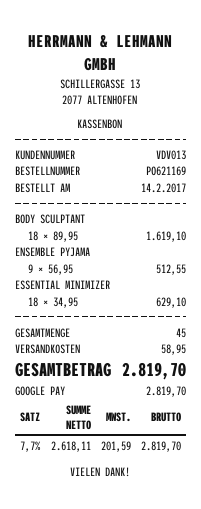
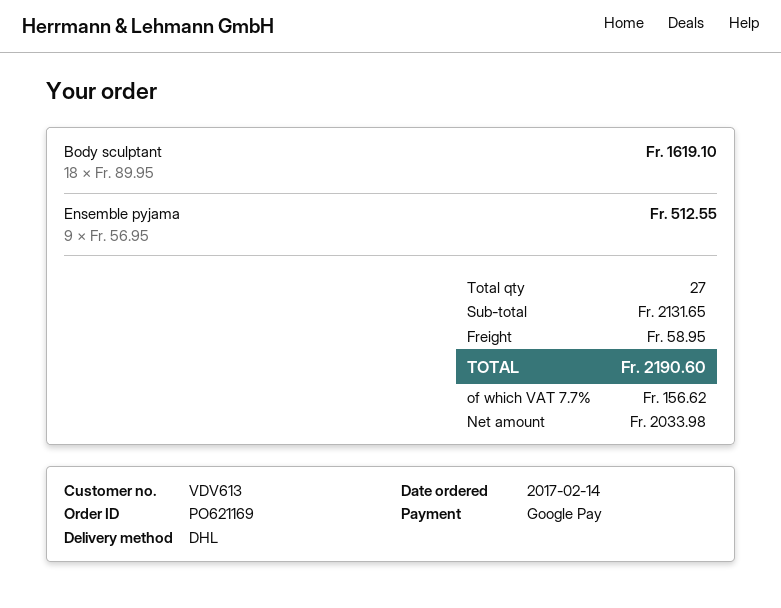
customer number: VDV013 -> VDV613
ESSENTIAL MINIMIZER: 18 x 34.95 = 629.10 -> none
total quantity: 45 -> 27
net: 2618.11 -> 2033.98
tax: 7.7% = 201.59 -> 7.7% = 156.62
total: 2819.70 -> 2190.60

